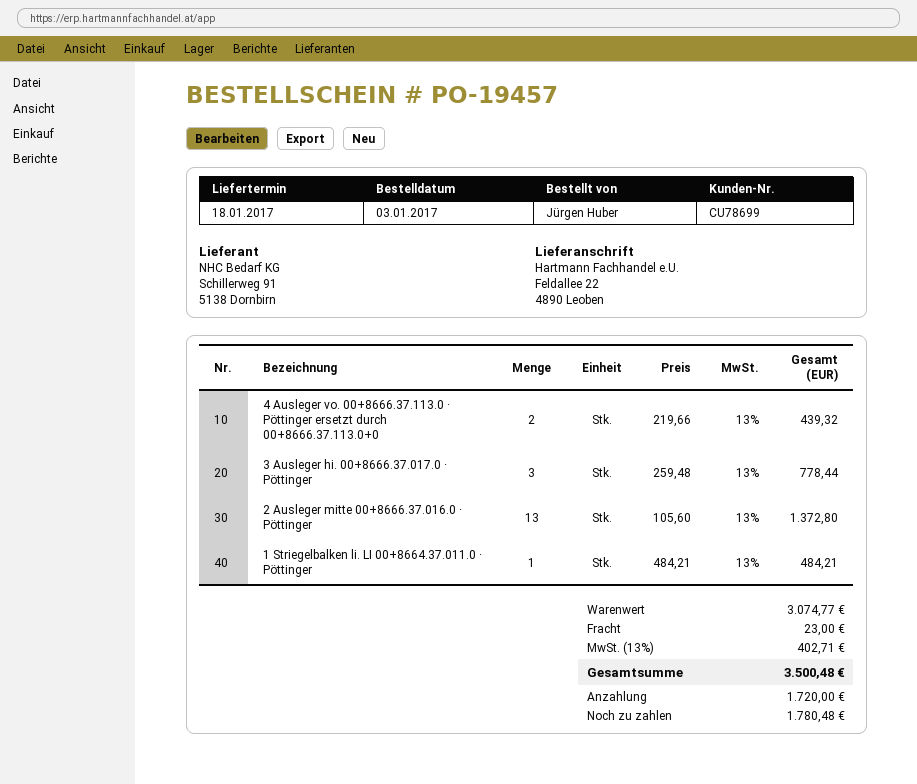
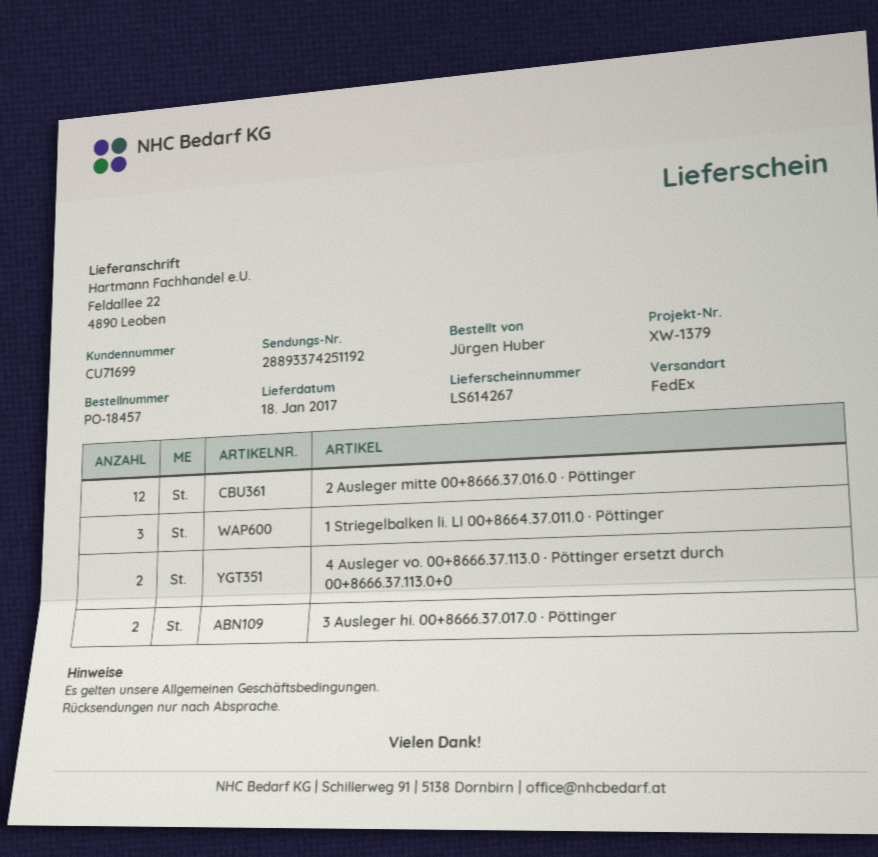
order number: PO-19457 -> PO-18457
customer number: CU78699 -> CU71699
3 Ausleger hi. 00+8666.37.017.0 · Pöttinger: 3 -> 2
2 Ausleger mitte 00+8666.37.016.0 · Pöttinger: 13 -> 12
1 Striegelbalken li. LI 00+8664.37.011.0 · Pöttinger: 1 -> 3

